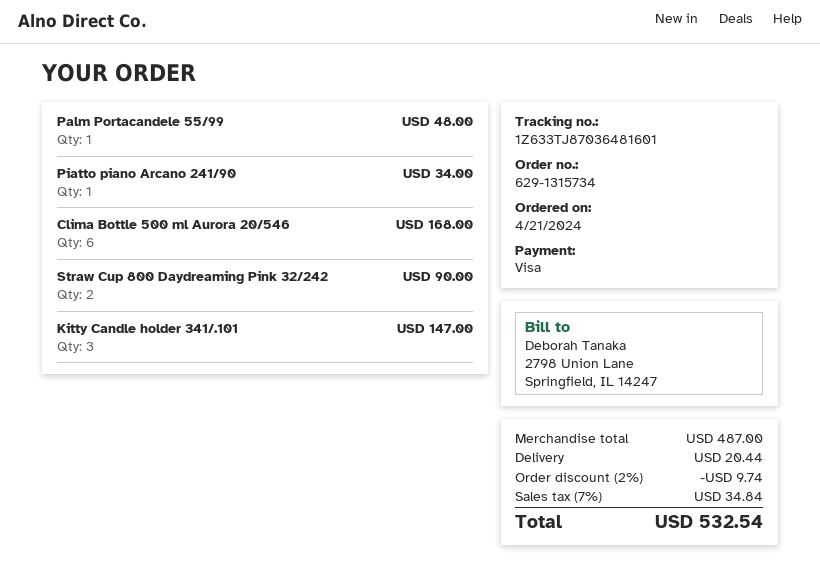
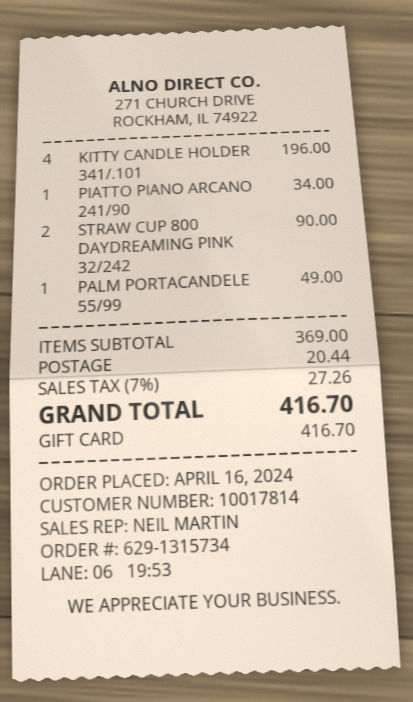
order date: 2024-04-21 -> 2024-04-16
payment method: Visa -> gift card
Palm Portacandele 55/99: 1 for 48.00 -> 1 for 49.00
Clima Bottle 500 ml Aurora 20/546: 6 for 168.00 -> none
Kitty Candle holder 341/.101: 3 for 147.00 -> 4 for 196.00
subtotal: 487.00 -> 369.00
discount: 2% = 9.74 -> none
tax: 7% = 34.84 -> 7% = 27.26
total: 532.54 -> 416.70

